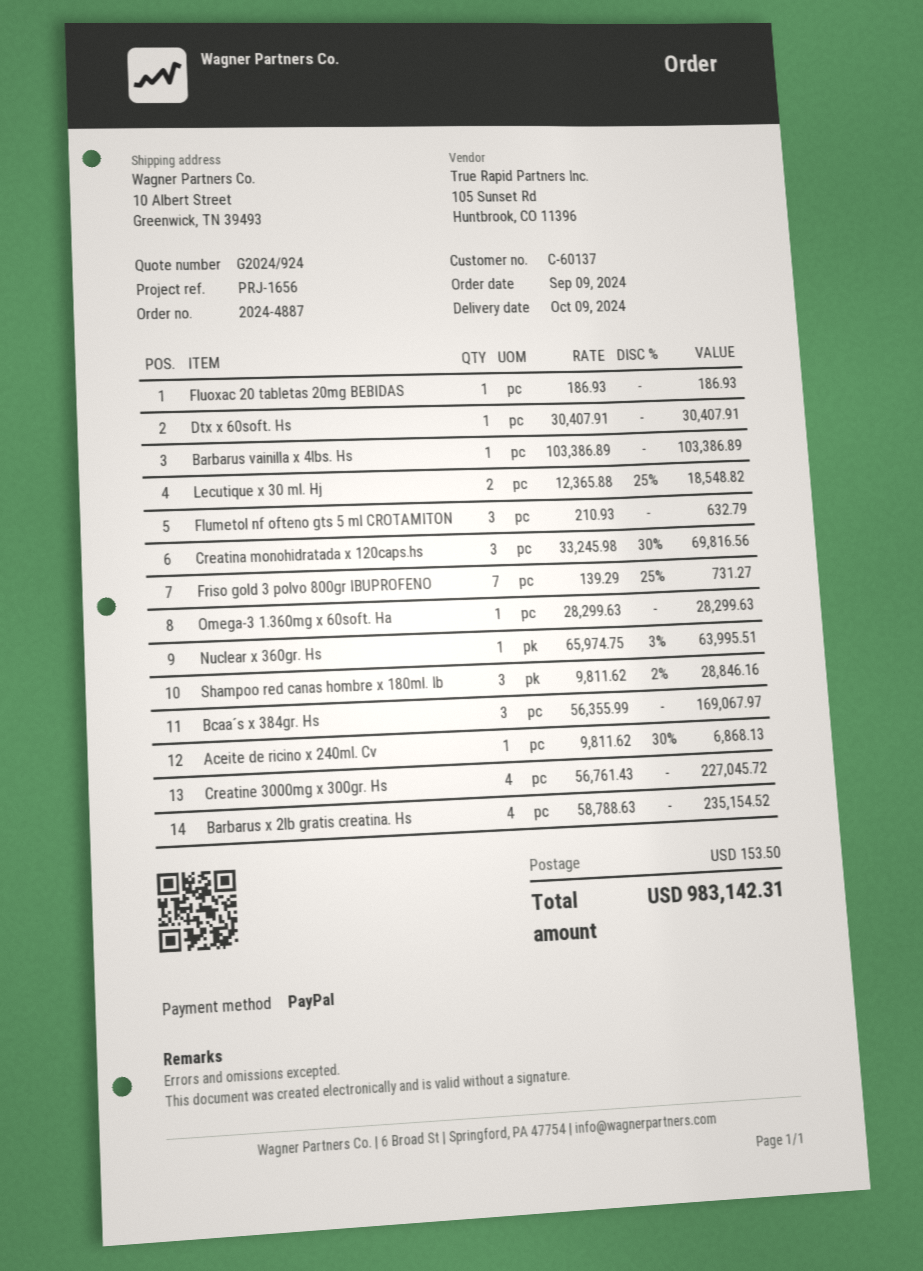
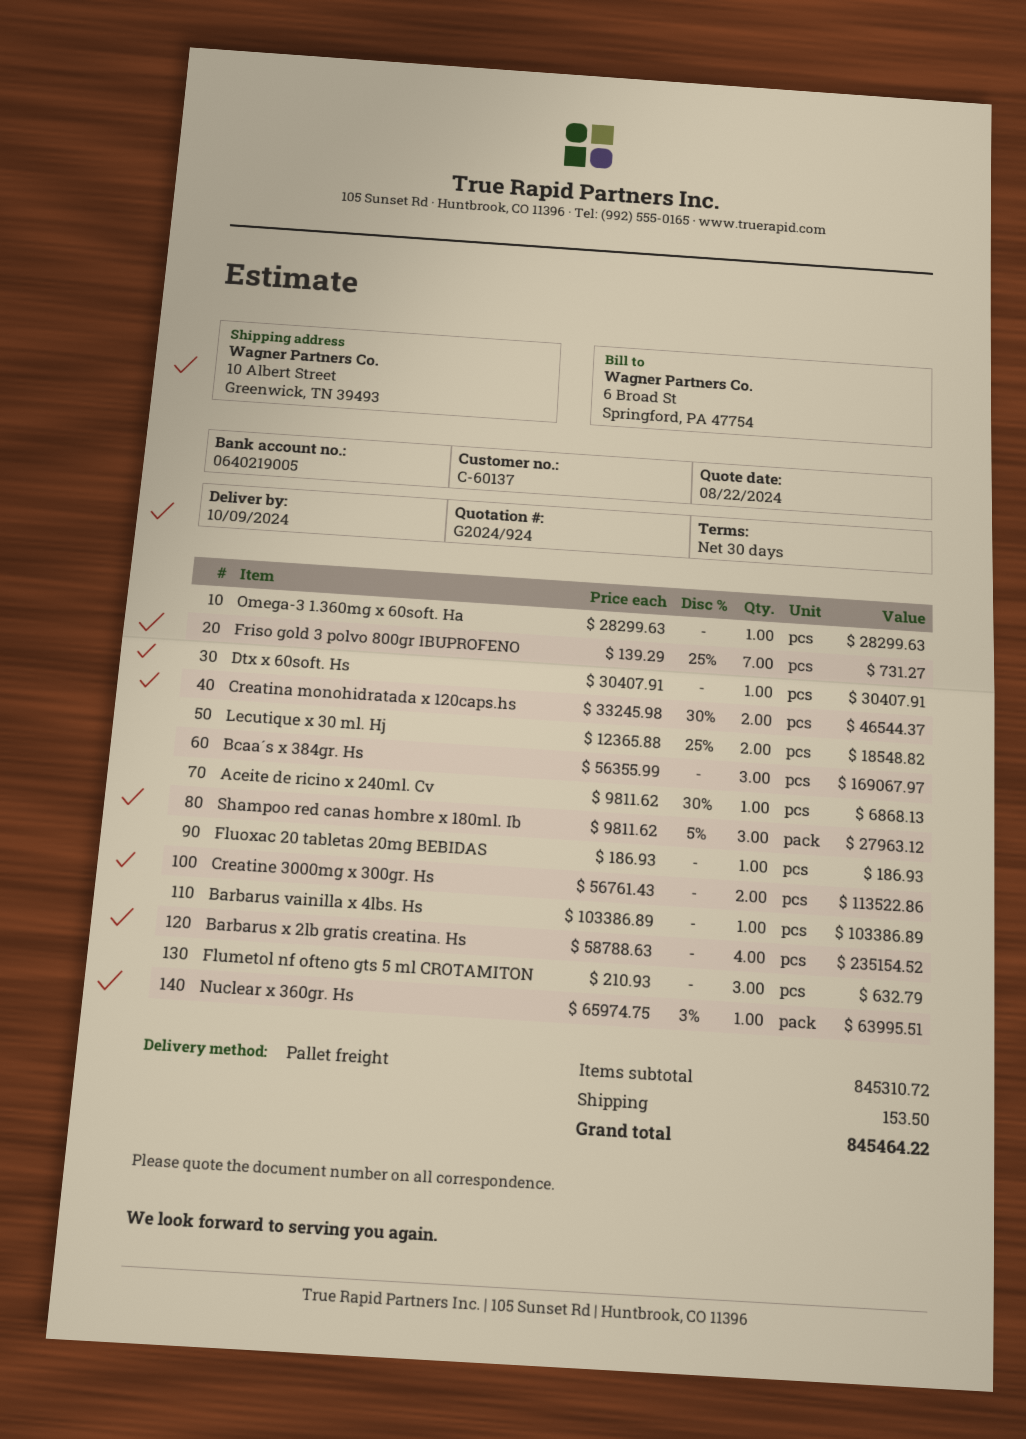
Creatina monohidratada x 120caps.hs: 3 x 33245.98 - 30% = 69816.56 -> 2 x 33245.98 - 30% = 46544.37
Shampoo red canas hombre x 180ml. Ib: 3 x 9811.62 - 2% = 28846.16 -> 3 x 9811.62 - 5% = 27963.12
Creatine 3000mg x 300gr. Hs: 4 x 56761.43 = 227045.72 -> 2 x 56761.43 = 113522.86
total: 983142.31 -> 845464.22

